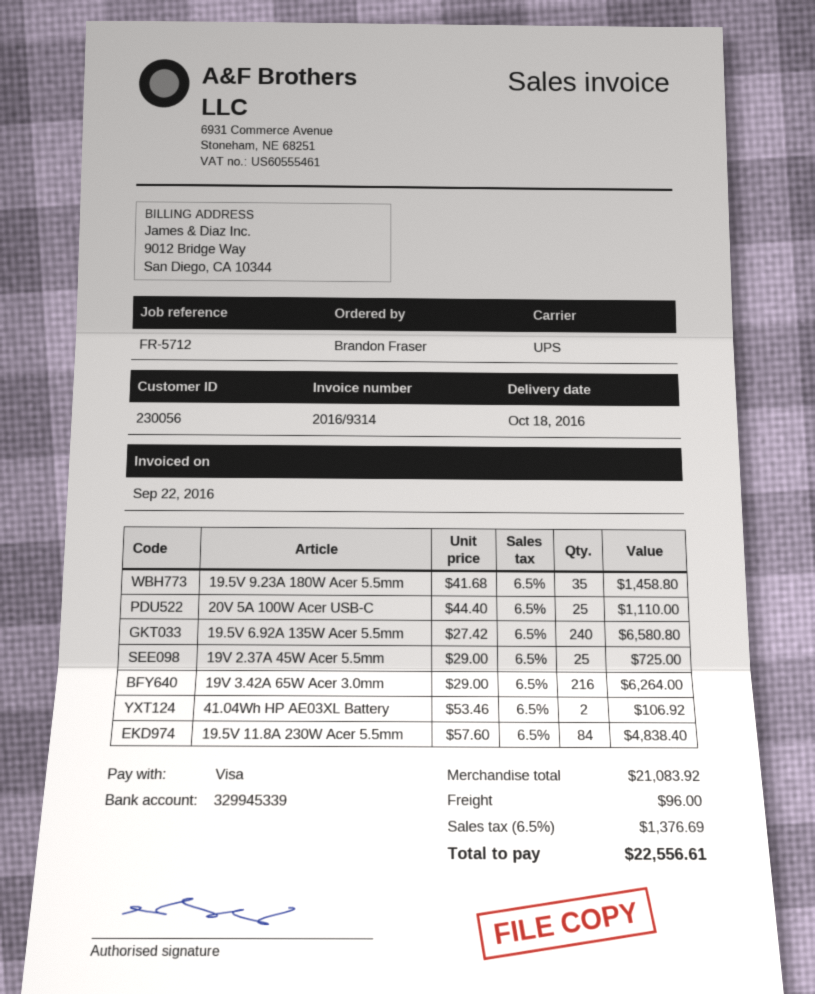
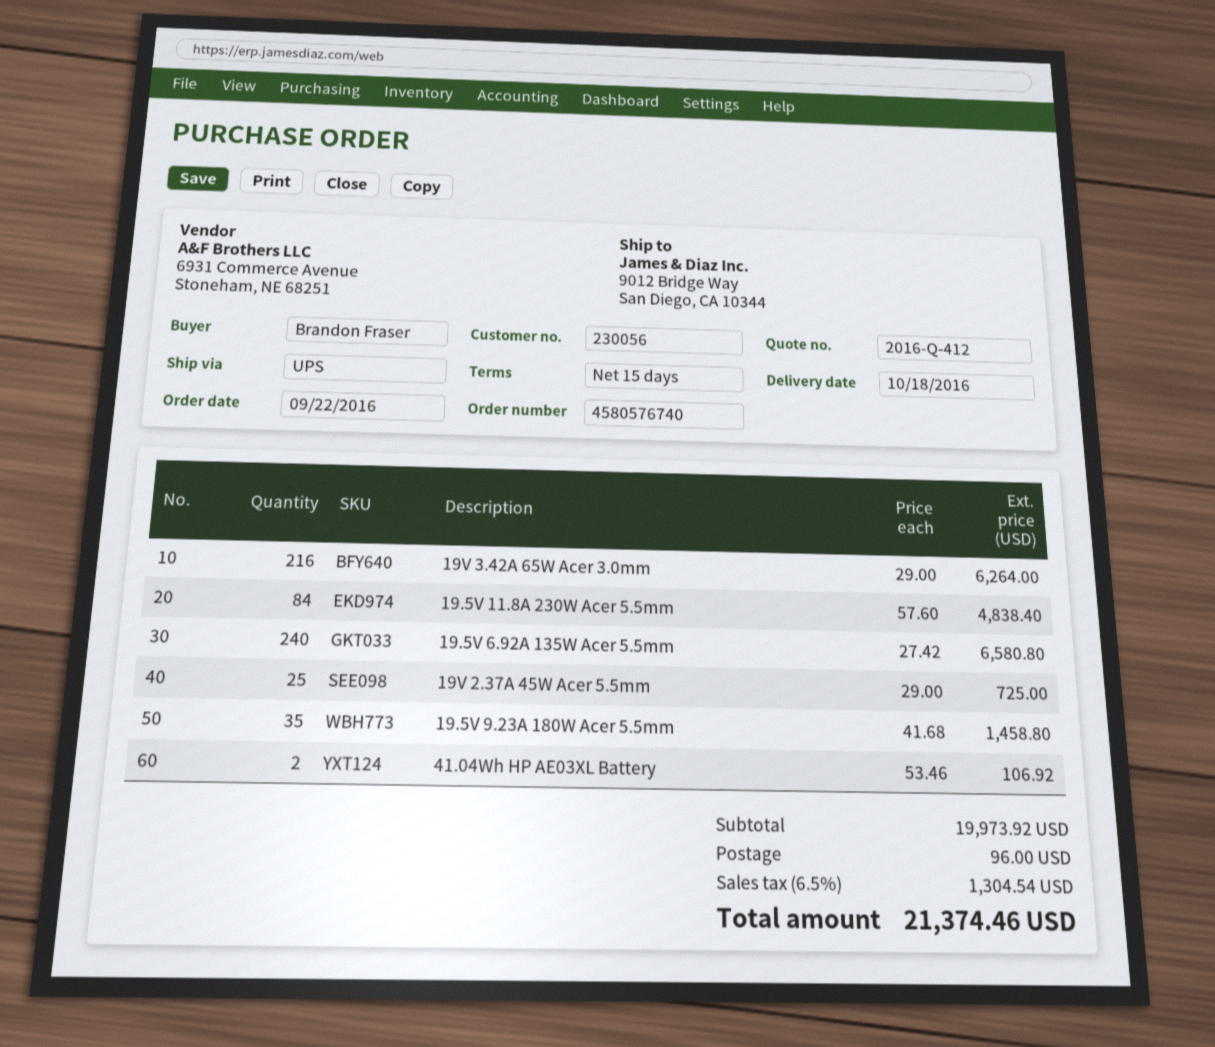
20V 5A 100W Acer USB-C: 25 x 44.40 = 1110.00 -> none
subtotal: 21083.92 -> 19973.92
tax: 6.5% = 1376.69 -> 6.5% = 1304.54
total: 22556.61 -> 21374.46

